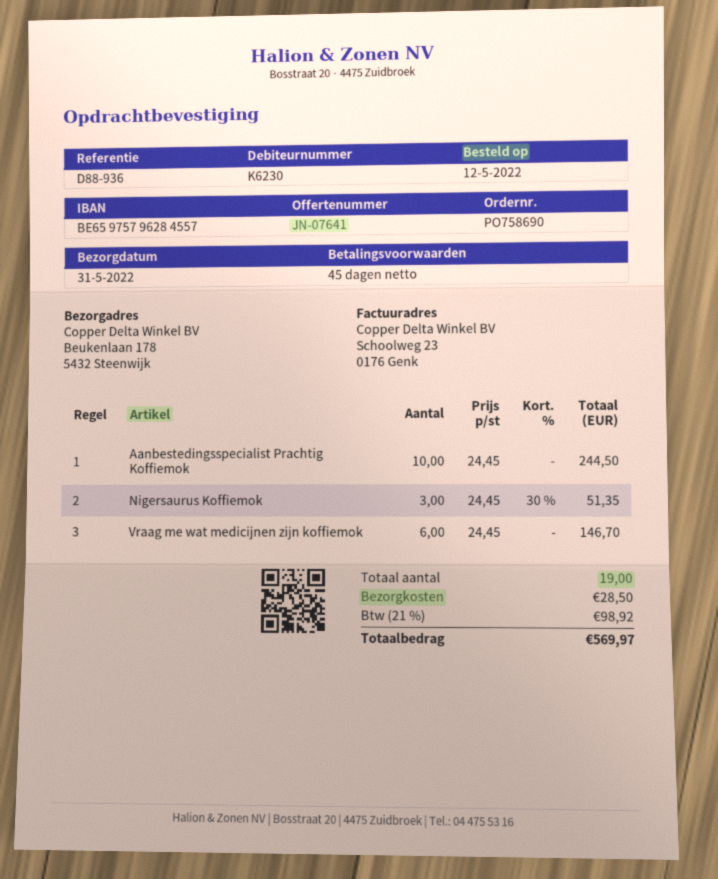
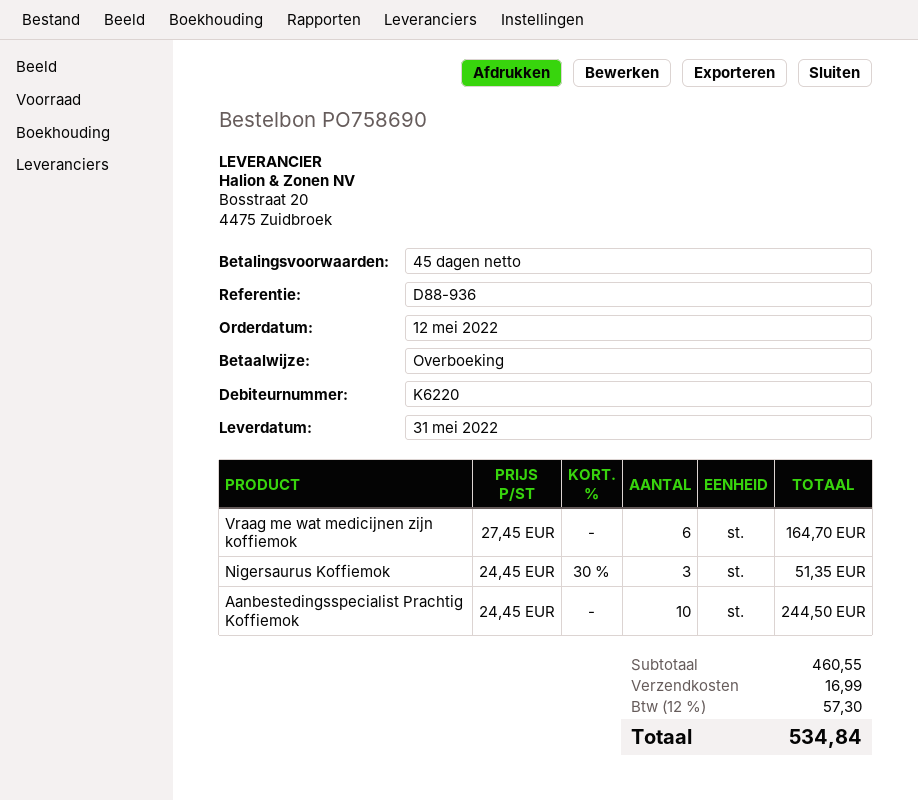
customer number: K6230 -> K6220
Vraag me wat medicijnen zijn koffiemok: 6 x 24.45 = 146.70 -> 6 x 27.45 = 164.70
shipping: 28.50 -> 16.99
tax: 21% = 98.92 -> 12% = 57.30
total: 569.97 -> 534.84

